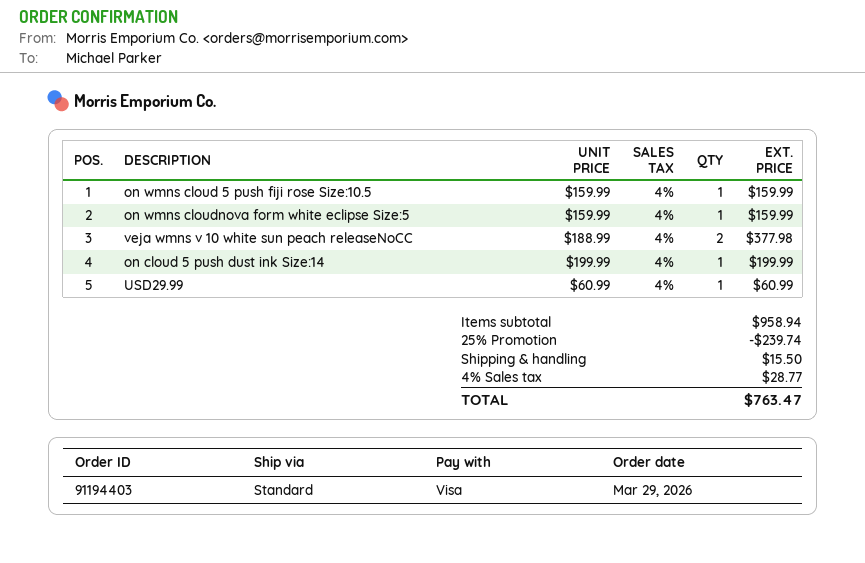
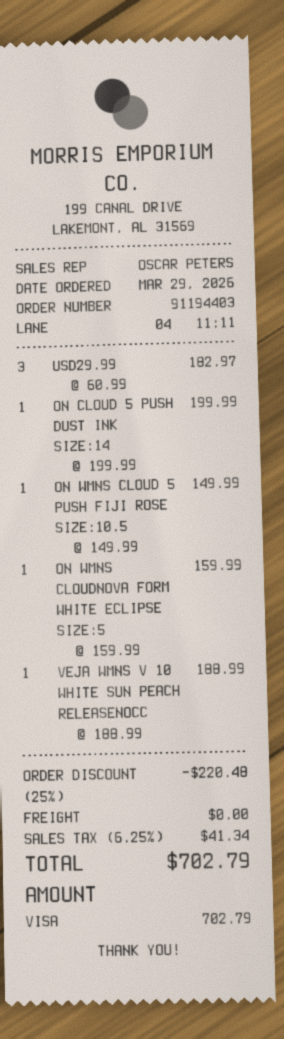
on wmns cloud 5 push fiji rose Size:10.5: 1 x 159.99 = 159.99 -> 1 x 149.99 = 149.99
veja wmns v 10 white sun peach releaseNoCC: 2 x 188.99 = 377.98 -> 1 x 188.99 = 188.99
USD29.99: 1 x 60.99 = 60.99 -> 3 x 60.99 = 182.97
discount: 25% = 239.74 -> 25% = 220.48
shipping: 15.50 -> 0.00
tax: 4% = 28.77 -> 6.25% = 41.34
total: 763.47 -> 702.79

